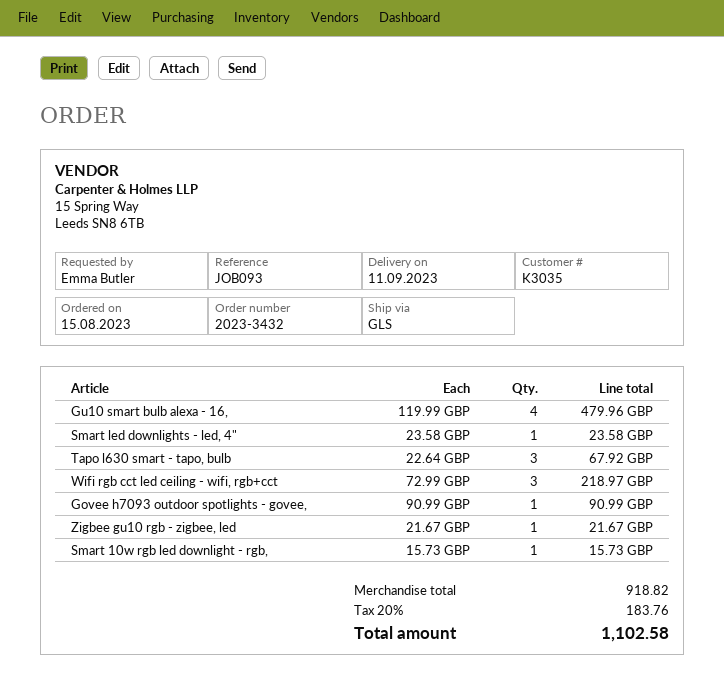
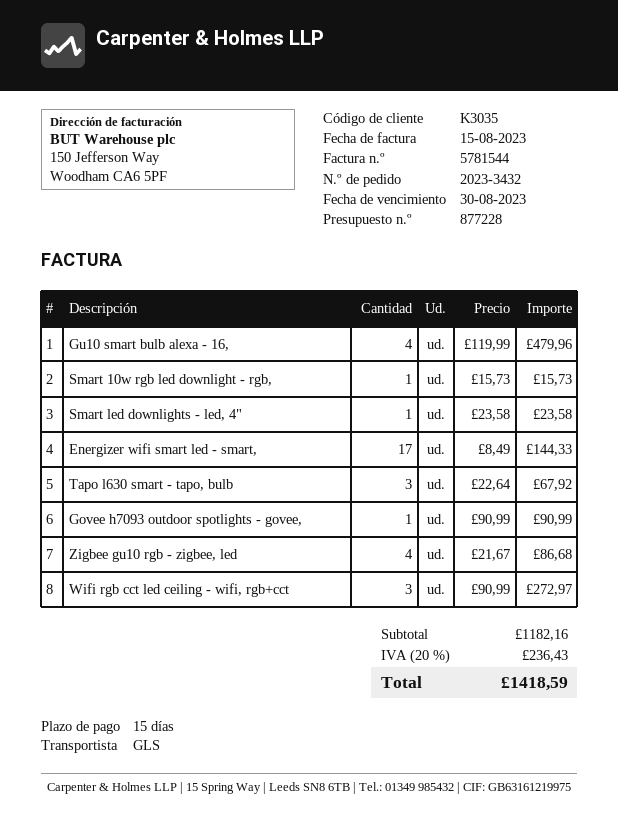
Wifi rgb cct led ceiling - wifi, rgb+cct: 3 x 72.99 = 218.97 -> 3 x 90.99 = 272.97
Zigbee gu10 rgb - zigbee, led: 1 x 21.67 = 21.67 -> 4 x 21.67 = 86.68
Energizer wifi smart led - smart,: none -> 17 x 8.49 = 144.33
subtotal: 918.82 -> 1182.16
tax: 20% = 183.76 -> 20% = 236.43
total: 1102.58 -> 1418.59

